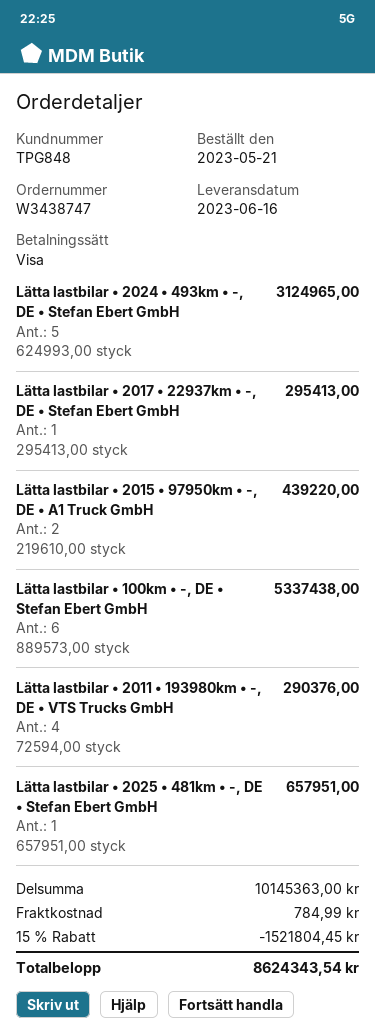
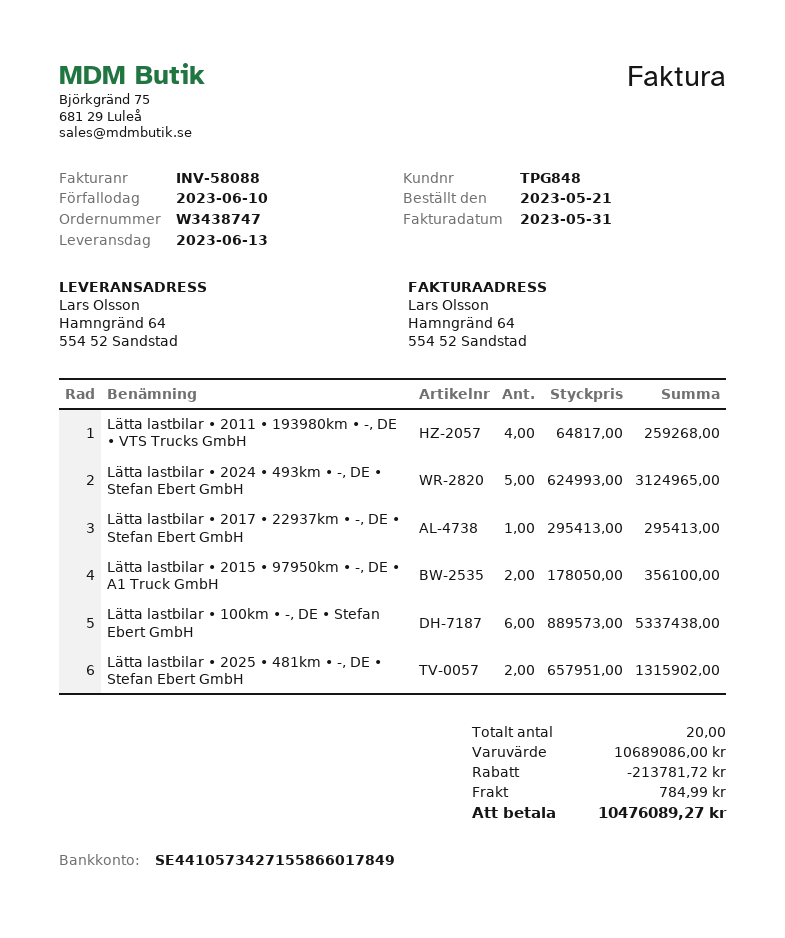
delivery date: 2023-06-16 -> 2023-06-13
Lätta lastbilar • 2015 • 97950km • -, DE • A1 Truck GmbH: 2 x 219610.00 = 439220.00 -> 2 x 178050.00 = 356100.00
Lätta lastbilar • 2011 • 193980km • -, DE • VTS Trucks GmbH: 4 x 72594.00 = 290376.00 -> 4 x 64817.00 = 259268.00
Lätta lastbilar • 2025 • 481km • -, DE • Stefan Ebert GmbH: 1 x 657951.00 = 657951.00 -> 2 x 657951.00 = 1315902.00
subtotal: 10145363.00 -> 10689086.00
discount: 1521804.45 -> 213781.72
total: 8624343.54 -> 10476089.27

